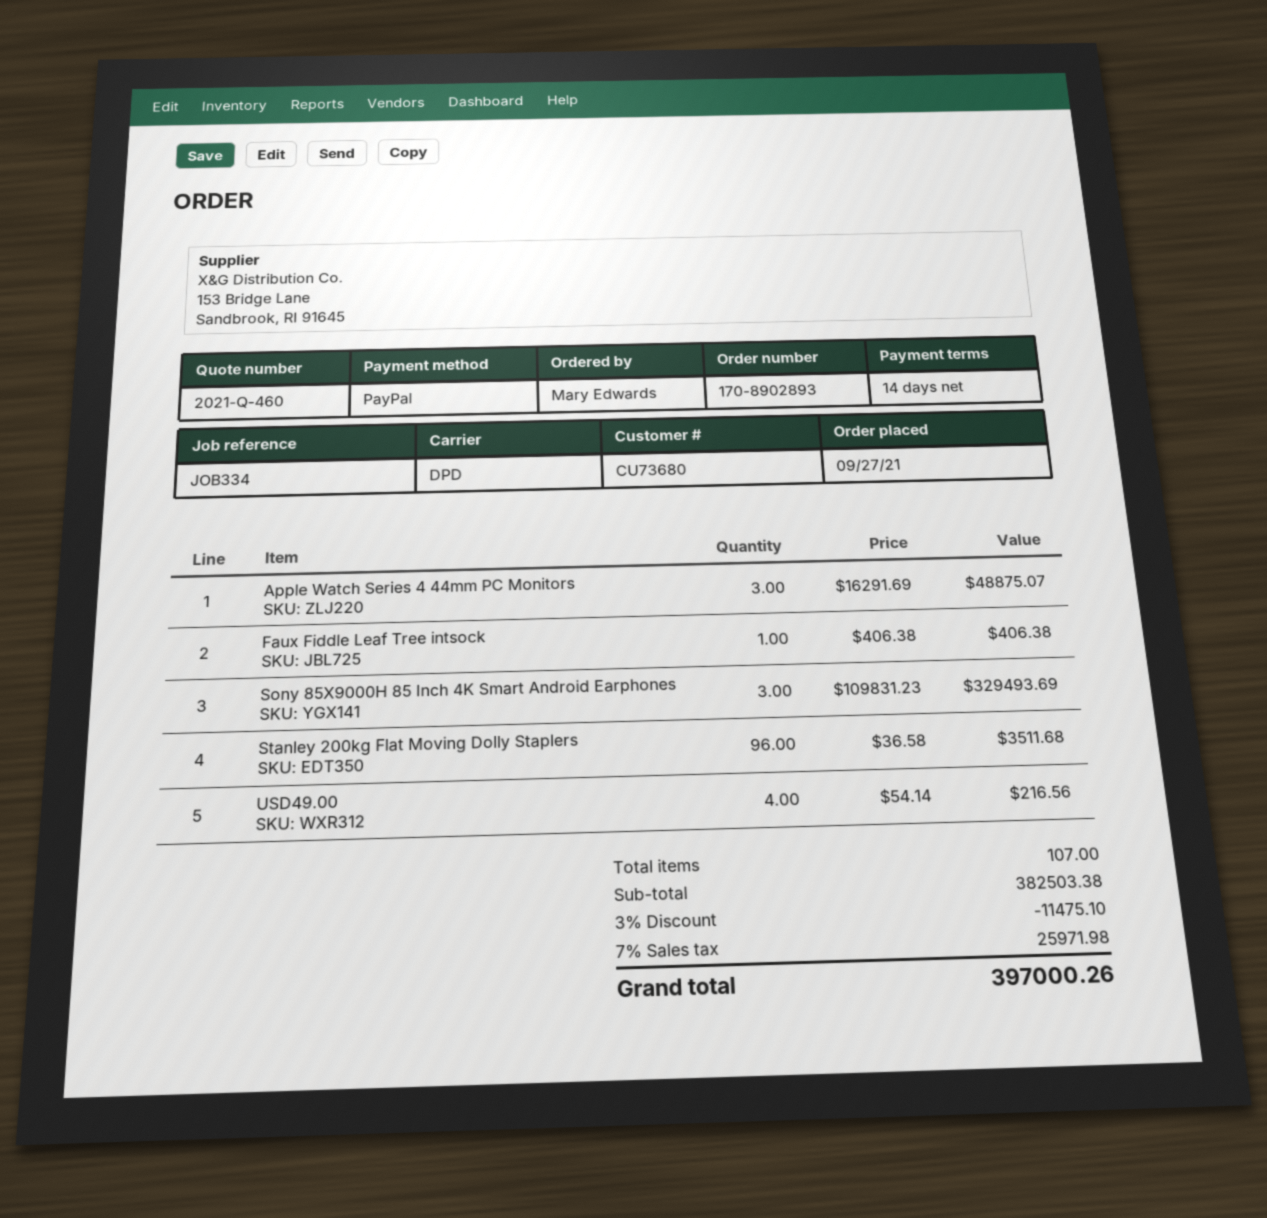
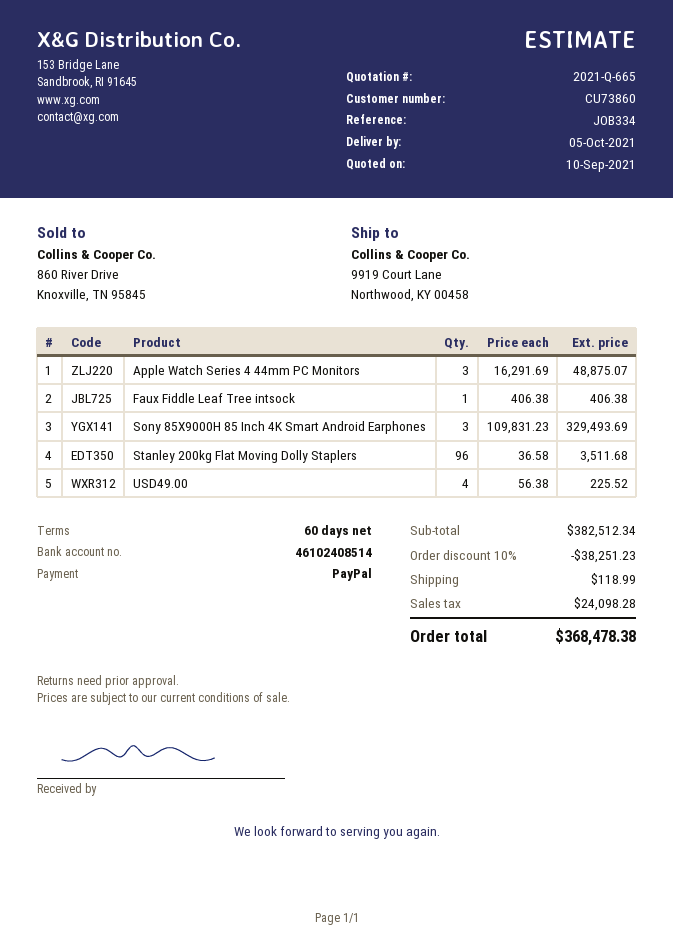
quote number: 2021-Q-460 -> 2021-Q-665
payment terms: 14 days -> 60 days
customer number: CU73680 -> CU73860
USD49.00: 4 x 54.14 = 216.56 -> 4 x 56.38 = 225.52
subtotal: 382503.38 -> 382512.34
discount: 3% = 11475.10 -> 10% = 38251.23
shipping: none -> 118.99
tax: 25971.98 -> 24098.28
total: 397000.26 -> 368478.38

